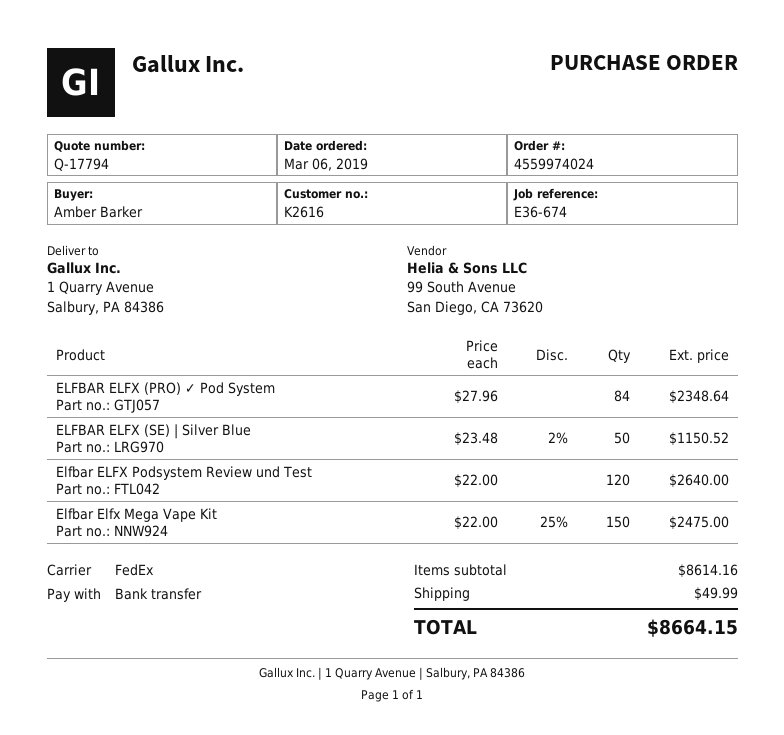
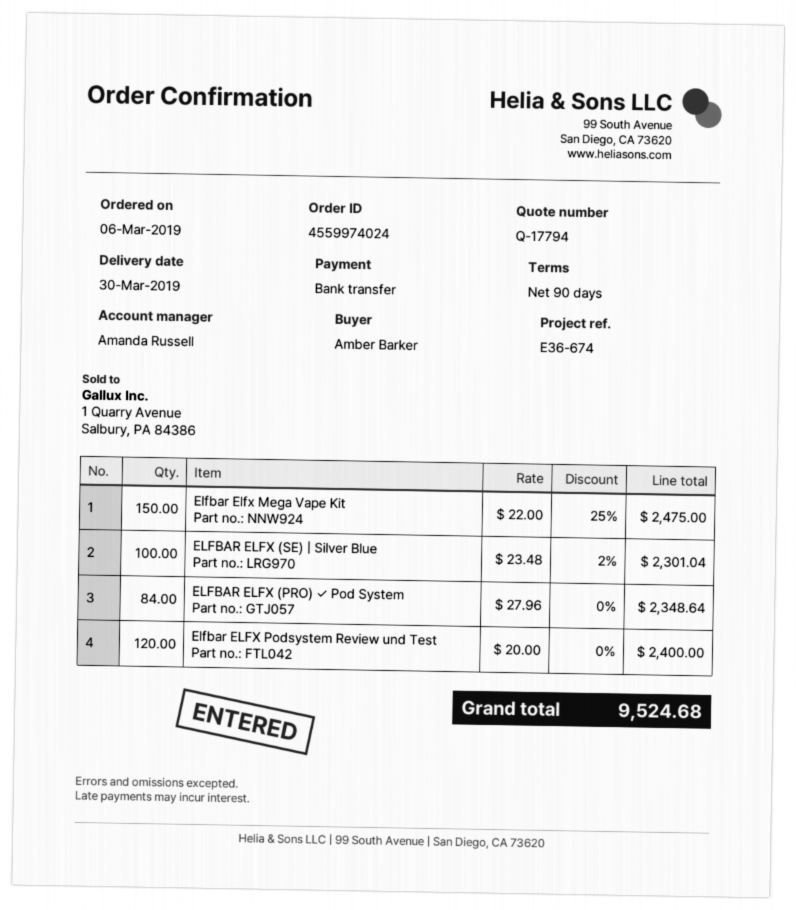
ELFBAR ELFX (SE) | Silver Blue: 50 x 23.48 - 2% = 1150.52 -> 100 x 23.48 - 2% = 2301.04
Elfbar ELFX Podsystem Review und Test: 120 x 22.00 = 2640.00 -> 120 x 20.00 = 2400.00
shipping: 49.99 -> none
total: 8664.15 -> 9524.68

